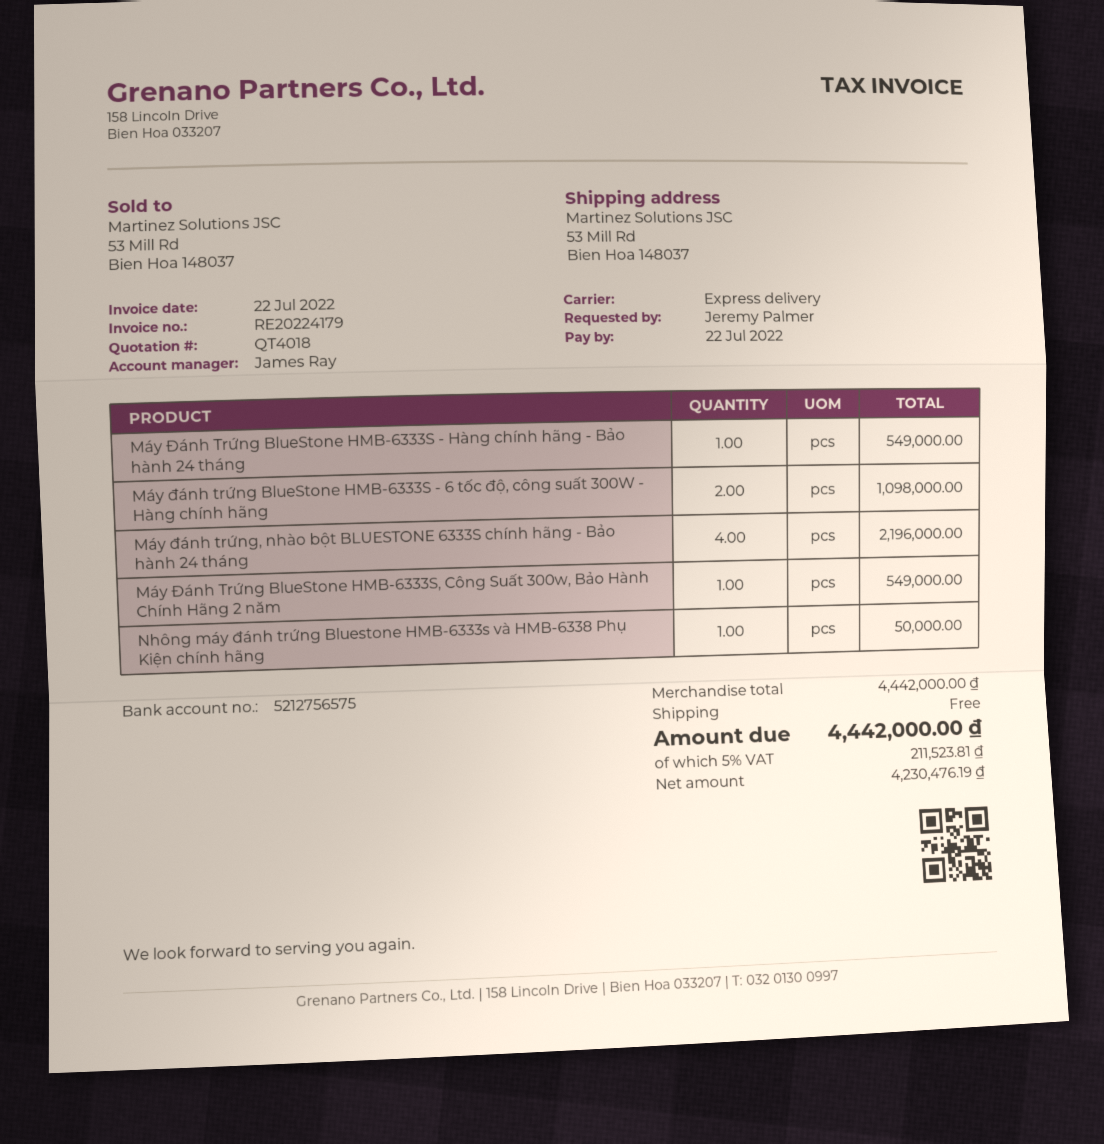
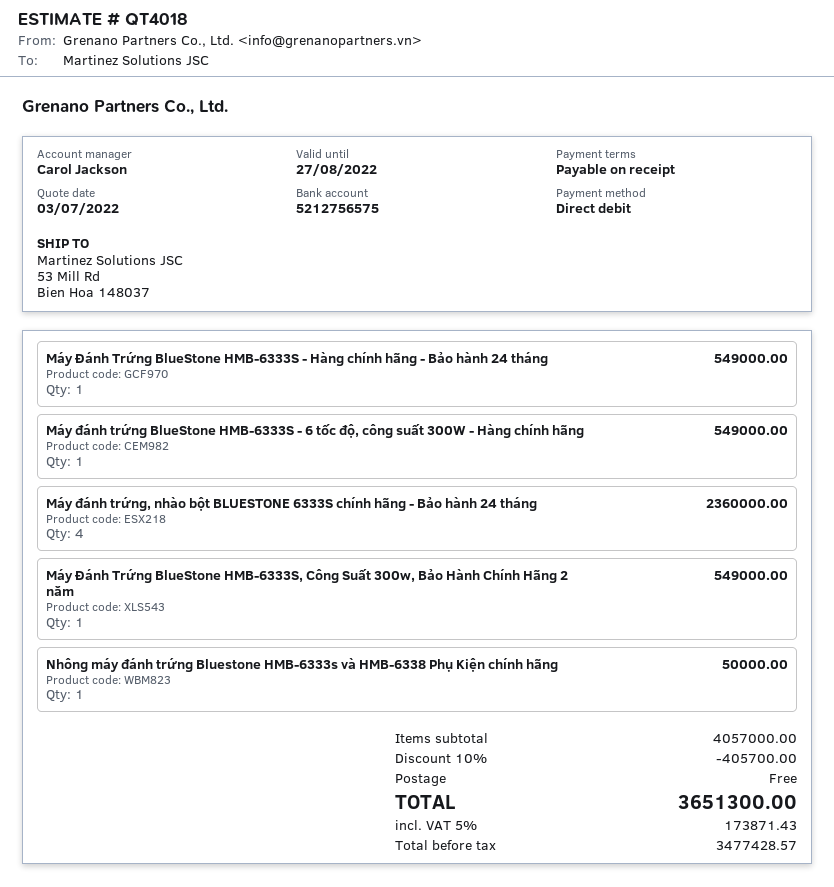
sales rep: James Ray -> Carol Jackson
Máy đánh trứng BlueStone HMB-6333S - 6 tốc độ, công suất 300W - Hàng chính hãng: 2 for 1098000.00 -> 1 for 549000.00
Máy đánh trứng, nhào bột BLUESTONE 6333S chính hãng - Bảo hành 24 tháng: 4 for 2196000.00 -> 4 for 2360000.00
subtotal: 4442000.00 -> 4057000.00
discount: none -> 10% = 405700.00
net: 4230476.19 -> 3477428.57
tax: 5% = 211523.81 -> 5% = 173871.43
total: 4442000.00 -> 3651300.00

